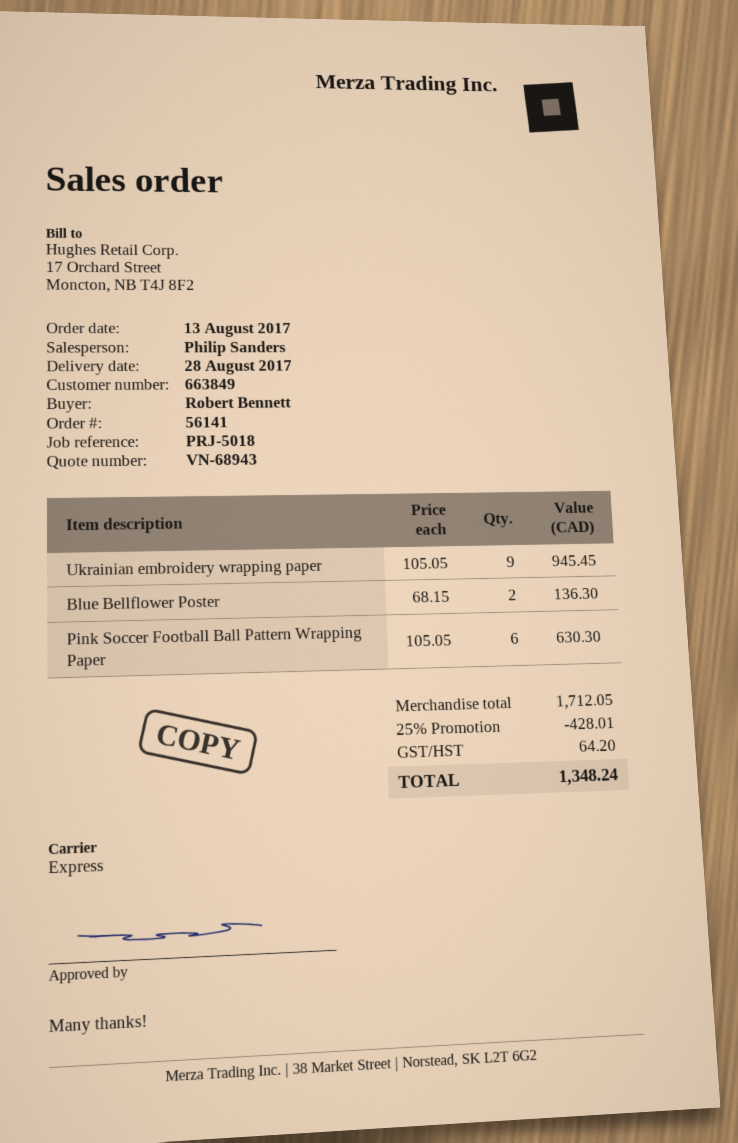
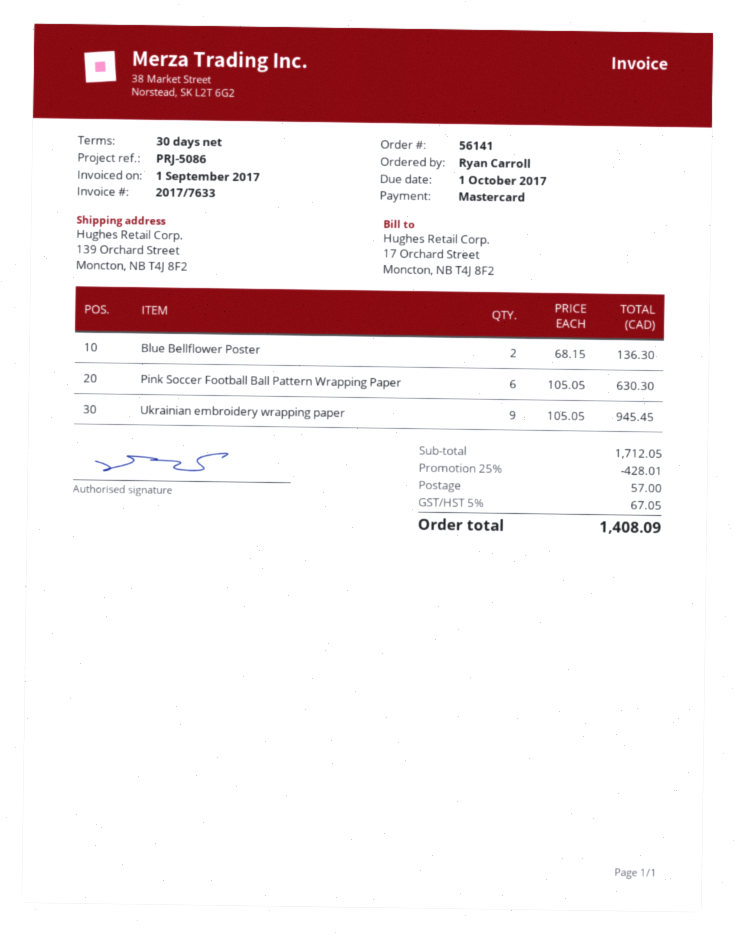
reference: PRJ-5018 -> PRJ-5086
ordered by: Robert Bennett -> Ryan Carroll
shipping: none -> 57.00
tax: 64.20 -> 67.05
total: 1348.24 -> 1408.09

